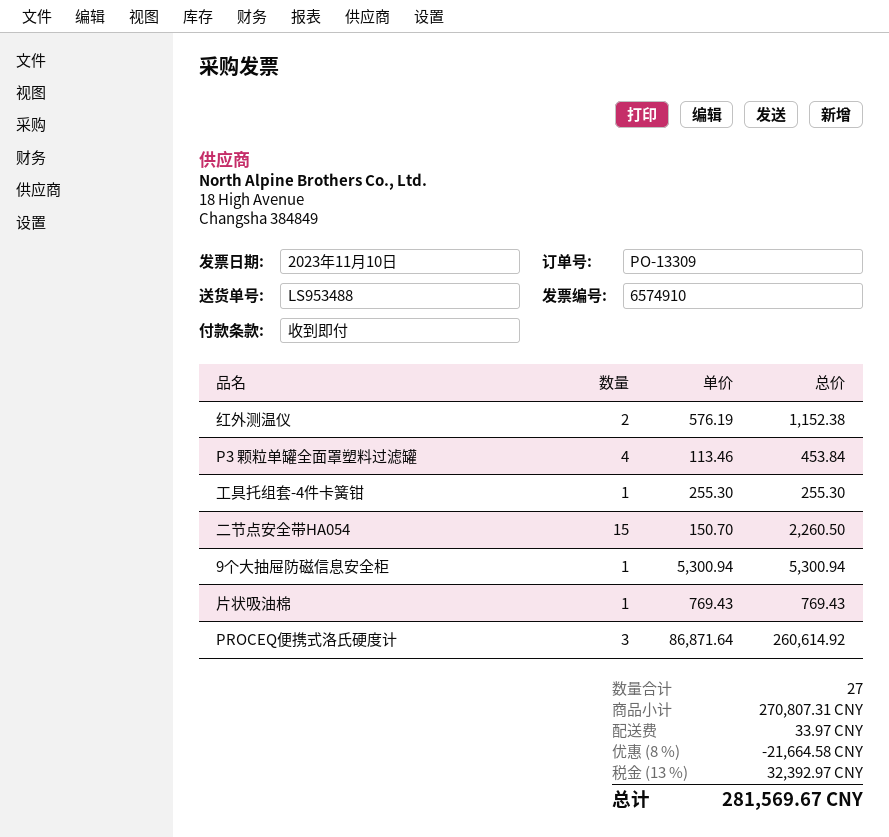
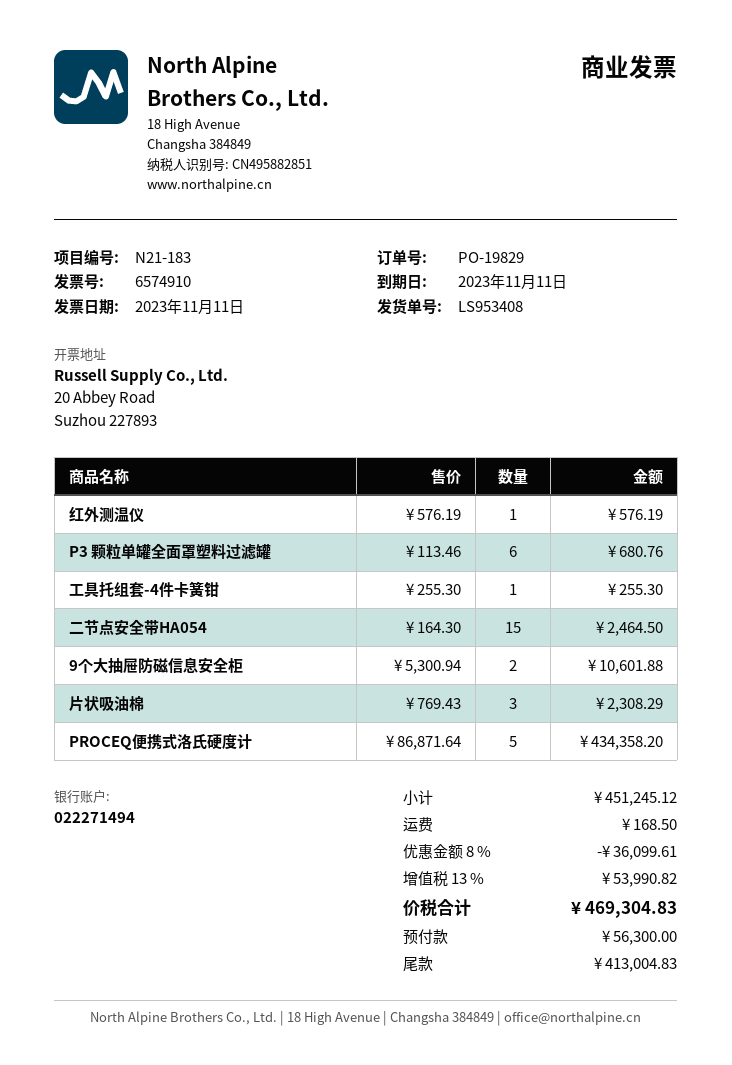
order number: PO-13309 -> PO-19829
delivery note number: LS953488 -> LS953408
invoice date: 2023-11-10 -> 2023-11-11
红外测温仪: 2 x 576.19 = 1152.38 -> 1 x 576.19 = 576.19
P3 颗粒单罐全面罩塑料过滤罐: 4 x 113.46 = 453.84 -> 6 x 113.46 = 680.76
二节点安全带HA054: 15 x 150.70 = 2260.50 -> 15 x 164.30 = 2464.50
9个大抽屉防磁信息安全柜: 1 x 5300.94 = 5300.94 -> 2 x 5300.94 = 10601.88
片状吸油棉: 1 x 769.43 = 769.43 -> 3 x 769.43 = 2308.29
PROCEQ便携式洛氏硬度计: 3 x 86871.64 = 260614.92 -> 5 x 86871.64 = 434358.20
subtotal: 270807.31 -> 451245.12
discount: 8% = 21664.58 -> 8% = 36099.61
shipping: 33.97 -> 168.50
tax: 13% = 32392.97 -> 13% = 53990.82
total: 281569.67 -> 469304.83

